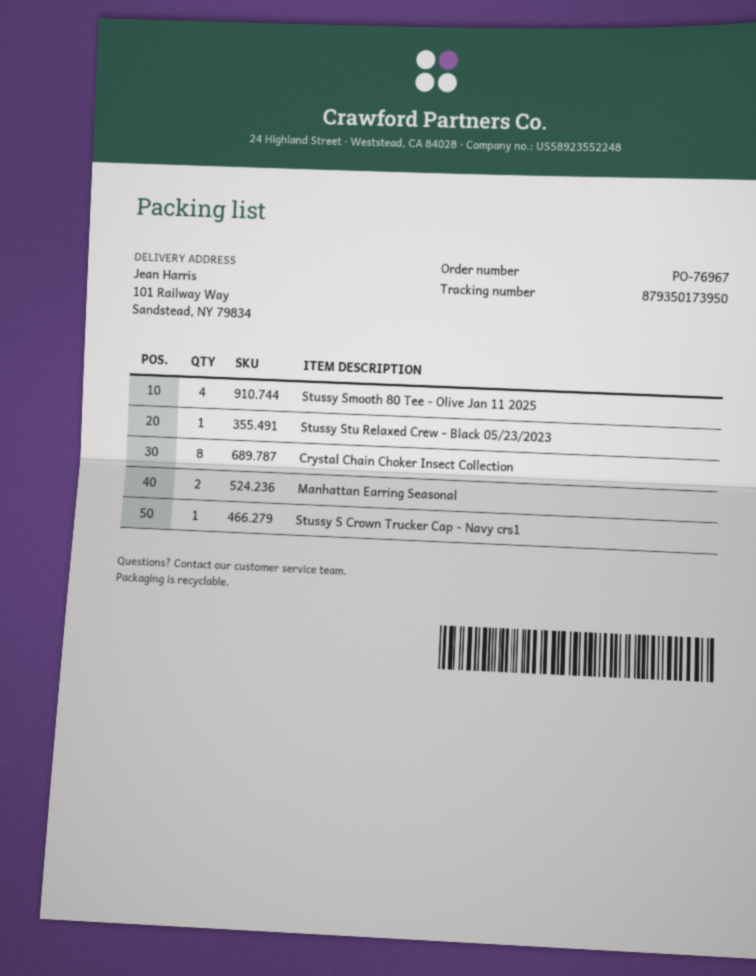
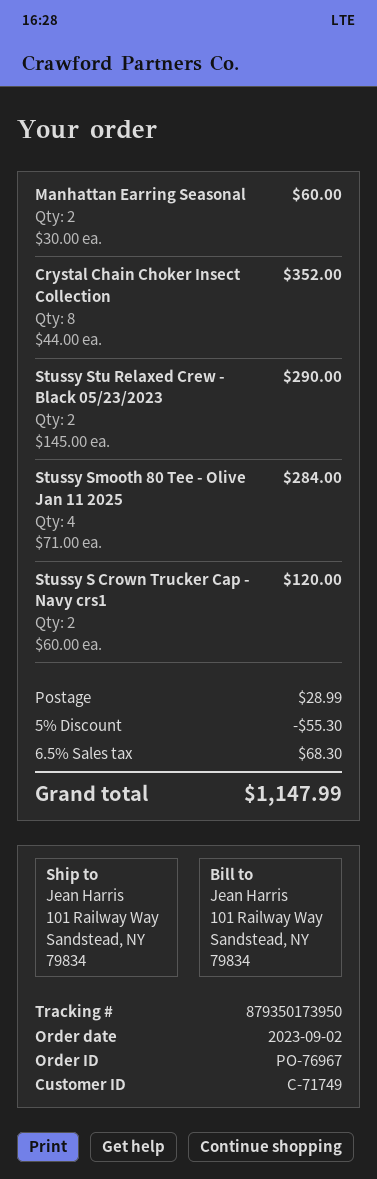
Stussy Stu Relaxed Crew - Black 05/23/2023: 1 -> 2
Stussy S Crown Trucker Cap - Navy crs1: 1 -> 2

